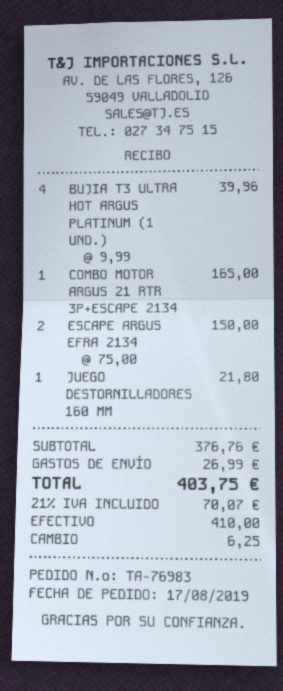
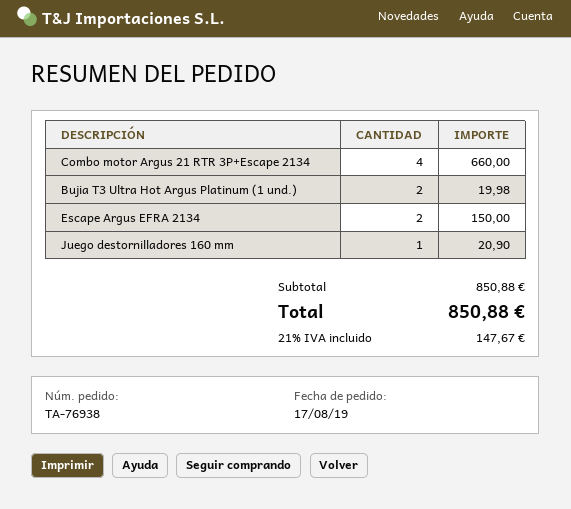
order number: TA-76983 -> TA-76938
BUJIA T3 ULTRA HOT ARGUS PLATINUM (1 UND.): 4 for 39.96 -> 2 for 19.98
COMBO MOTOR ARGUS 21 RTR 3P+ESCAPE 2134: 1 for 165.00 -> 4 for 660.00
JUEGO DESTORNILLADORES 160 MM: 1 for 21.80 -> 1 for 20.90
subtotal: 376.76 -> 850.88
shipping: 26.99 -> none
tax: 21% = 70.07 -> 21% = 147.67
total: 403.75 -> 850.88

